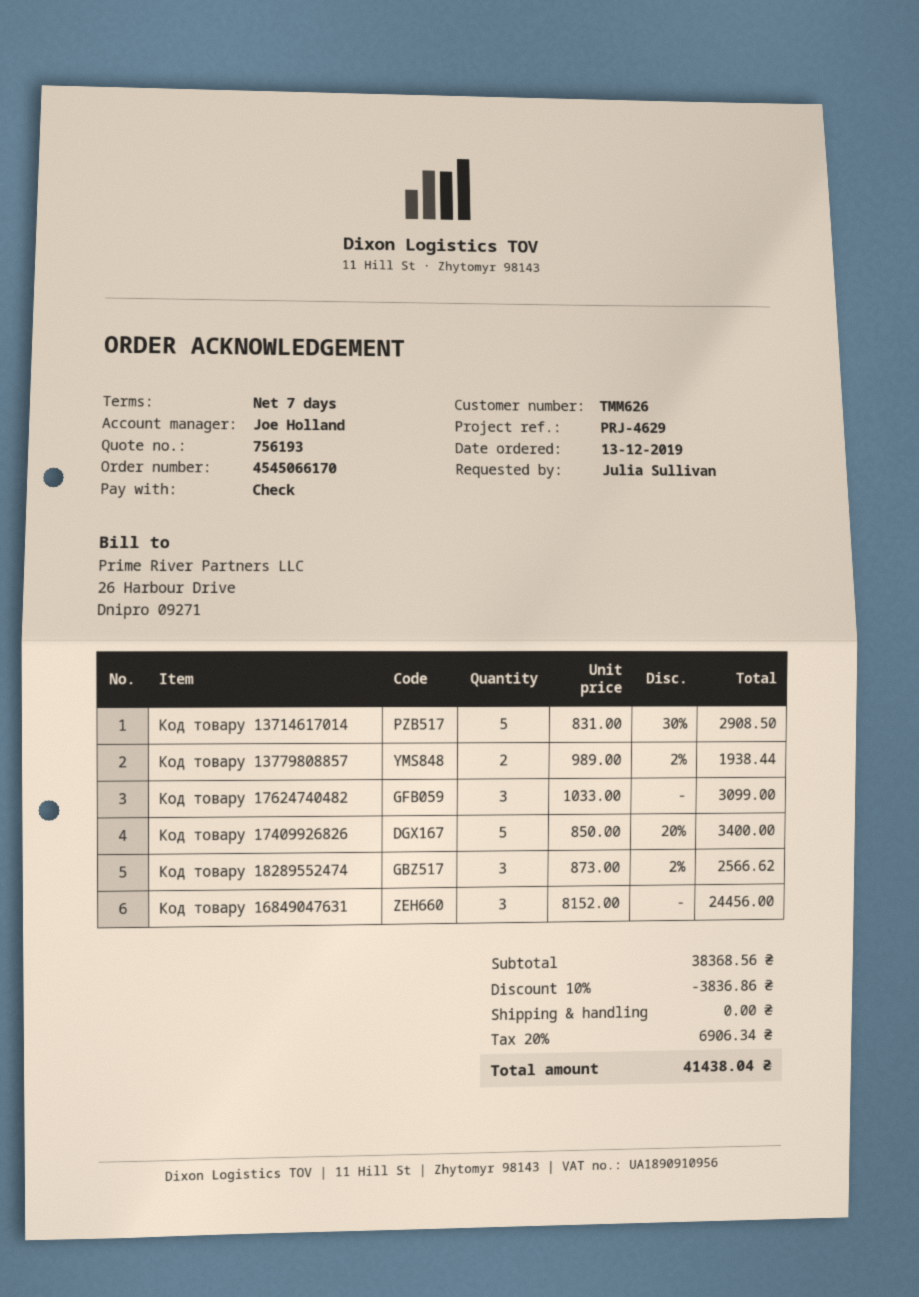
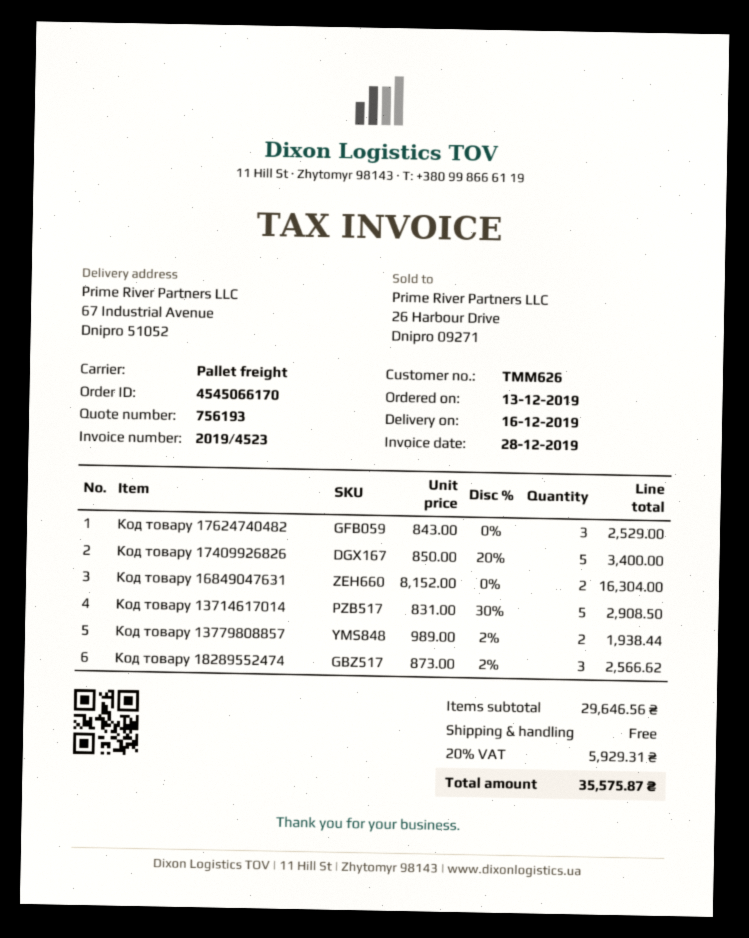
Код товару 17624740482: 3 x 1033.00 = 3099.00 -> 3 x 843.00 = 2529.00
Код товару 16849047631: 3 x 8152.00 = 24456.00 -> 2 x 8152.00 = 16304.00
subtotal: 38368.56 -> 29646.56
discount: 10% = 3836.86 -> none
tax: 20% = 6906.34 -> 20% = 5929.31
total: 41438.04 -> 35575.87

